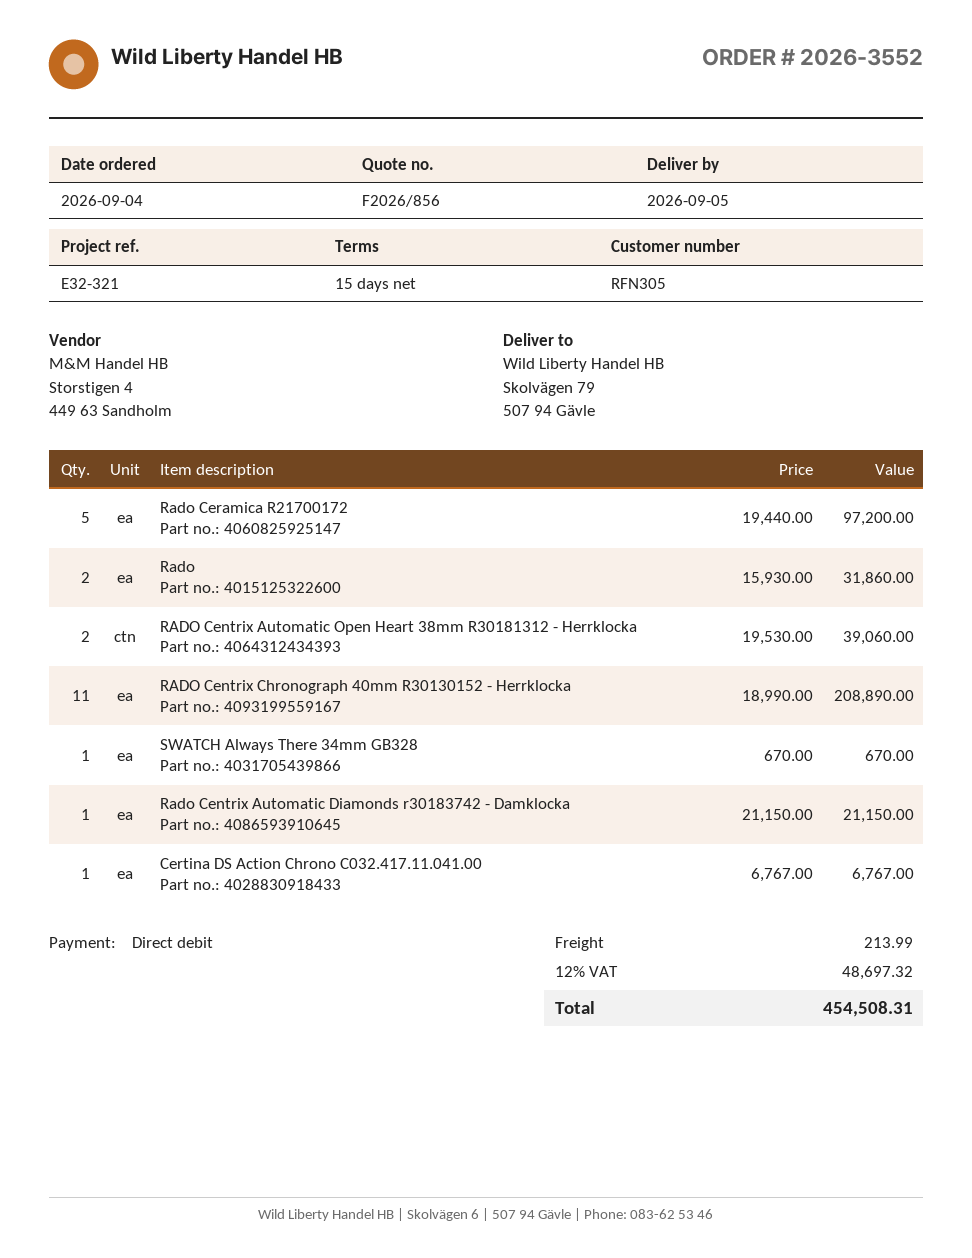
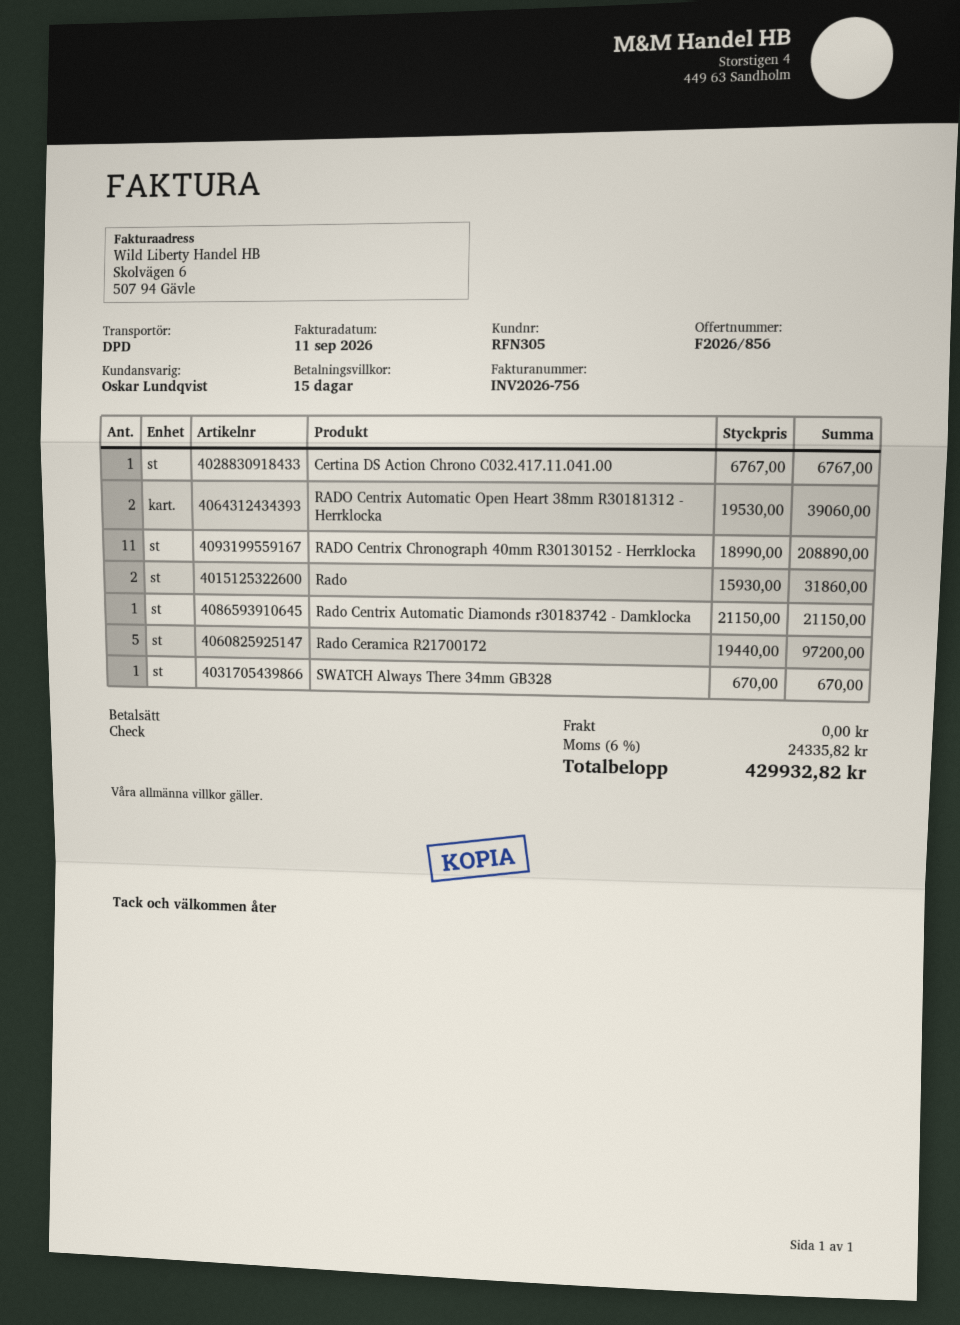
payment method: direct debit -> cheque
shipping: 213.99 -> 0.00
tax: 12% = 48697.32 -> 6% = 24335.82
total: 454508.31 -> 429932.82

